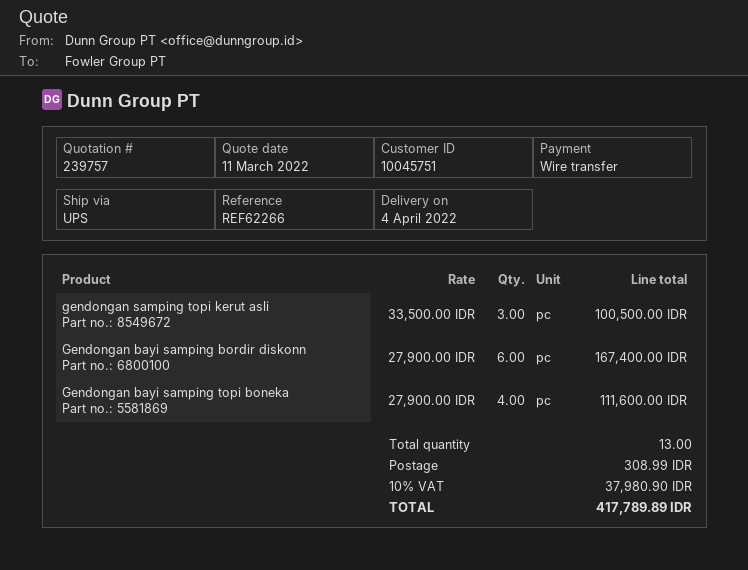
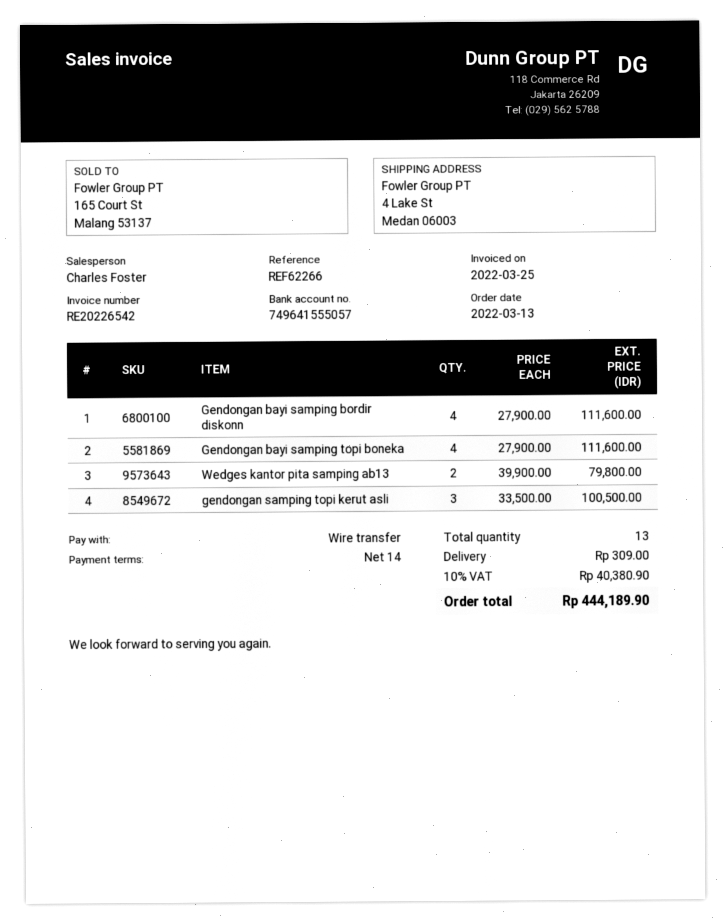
Gendongan bayi samping bordir diskonn: 6 x 27900.00 = 167400.00 -> 4 x 27900.00 = 111600.00
Wedges kantor pita samping ab13: none -> 2 x 39900.00 = 79800.00
shipping: 308.99 -> 309.00
tax: 10% = 37980.90 -> 10% = 40380.90
total: 417789.89 -> 444189.90

